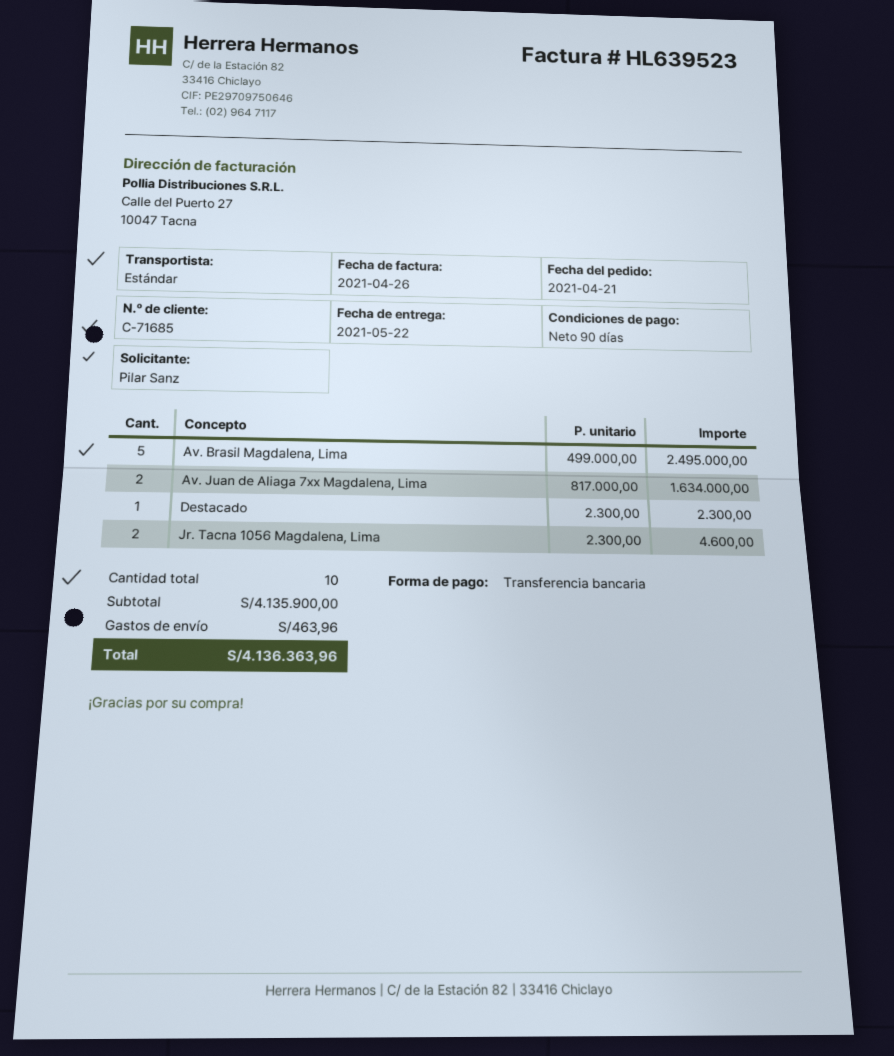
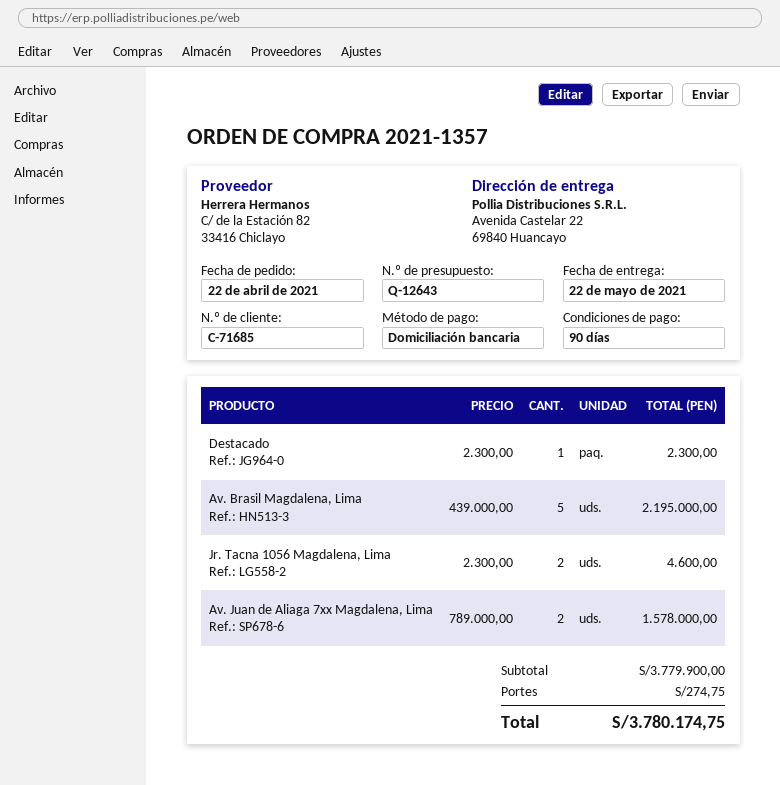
order date: 2021-04-21 -> 2021-04-22
payment method: bank transfer -> direct debit
Av. Brasil Magdalena, Lima: 5 x 499000.00 = 2495000.00 -> 5 x 439000.00 = 2195000.00
Av. Juan de Aliaga 7xx Magdalena, Lima: 2 x 817000.00 = 1634000.00 -> 2 x 789000.00 = 1578000.00
subtotal: 4135900.00 -> 3779900.00
shipping: 463.96 -> 274.75
total: 4136363.96 -> 3780174.75

